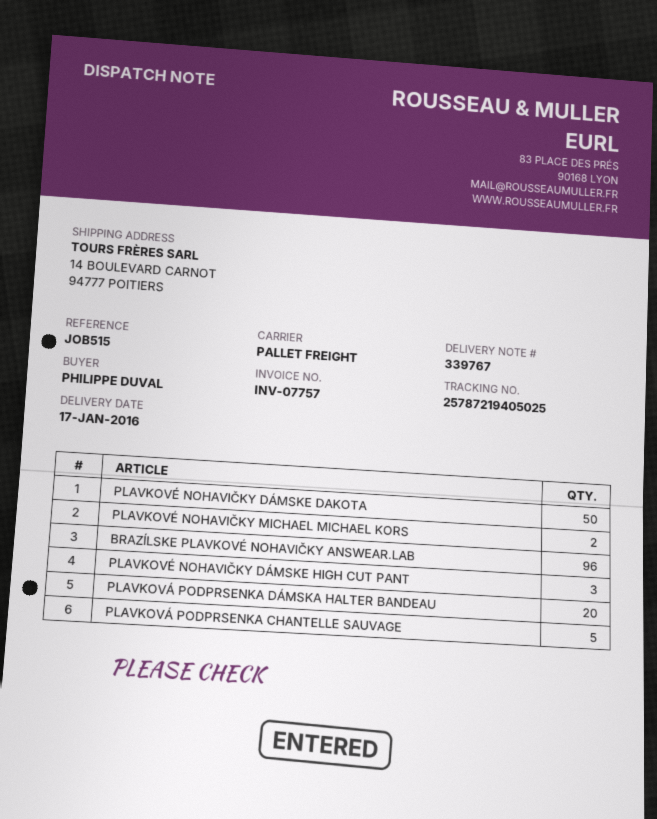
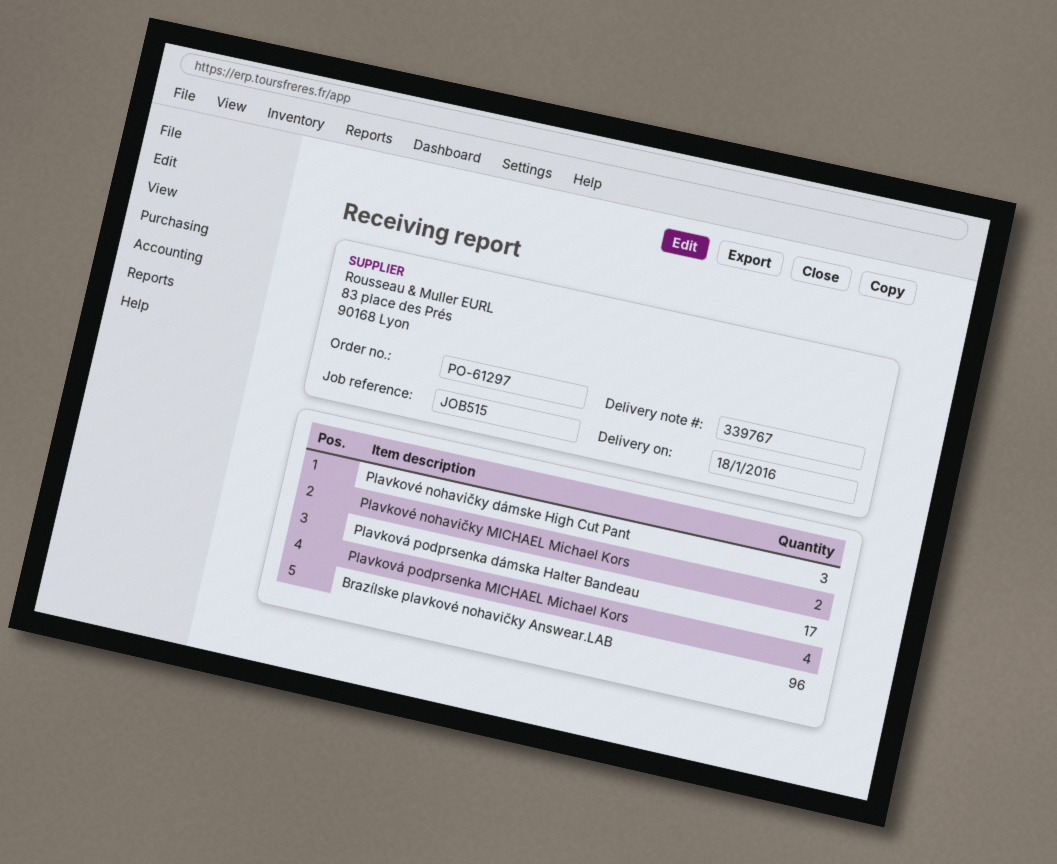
delivery date: 2016-01-17 -> 2016-01-18
PLAVKOVÉ NOHAVIČKY DÁMSKE DAKOTA: 50 -> none
PLAVKOVÁ PODPRSENKA DÁMSKA HALTER BANDEAU: 20 -> 17
PLAVKOVÁ PODPRSENKA CHANTELLE SAUVAGE: 5 -> none
Plavková podprsenka MICHAEL Michael Kors: none -> 4

